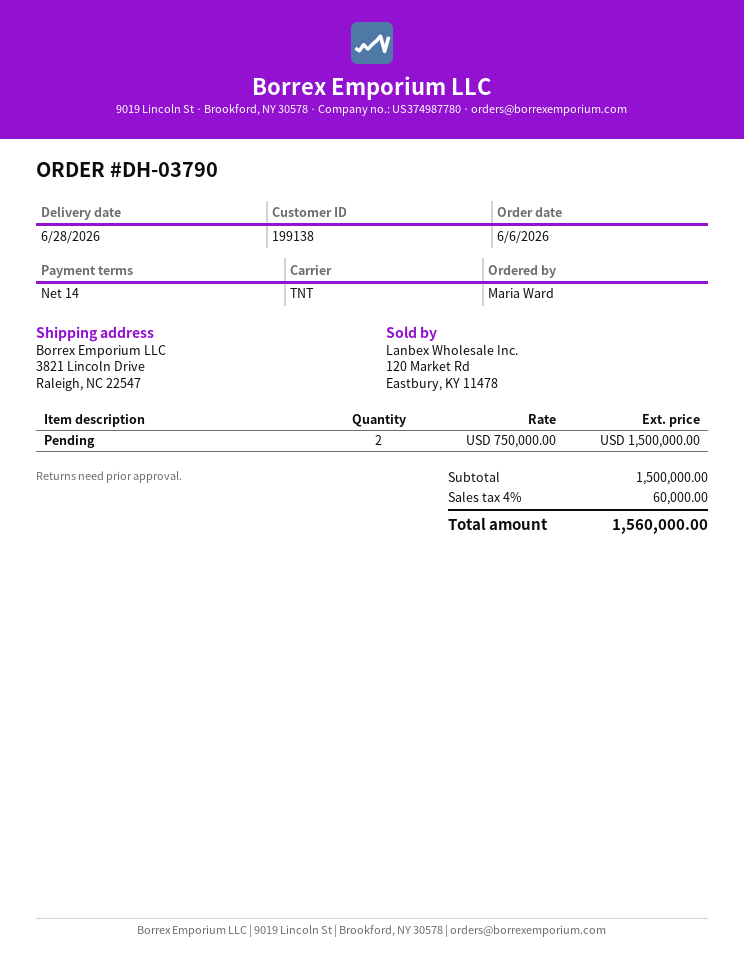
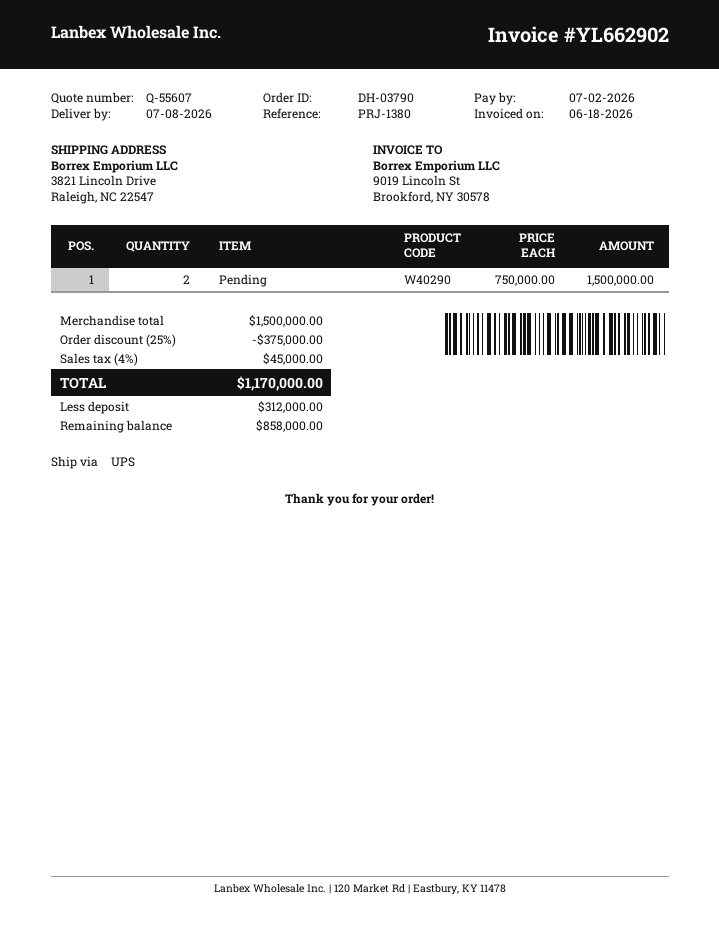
delivery date: 2026-06-28 -> 2026-07-08
shipping method: TNT -> UPS
discount: none -> 25% = 375000.00
tax: 4% = 60000.00 -> 4% = 45000.00
total: 1560000.00 -> 1170000.00

